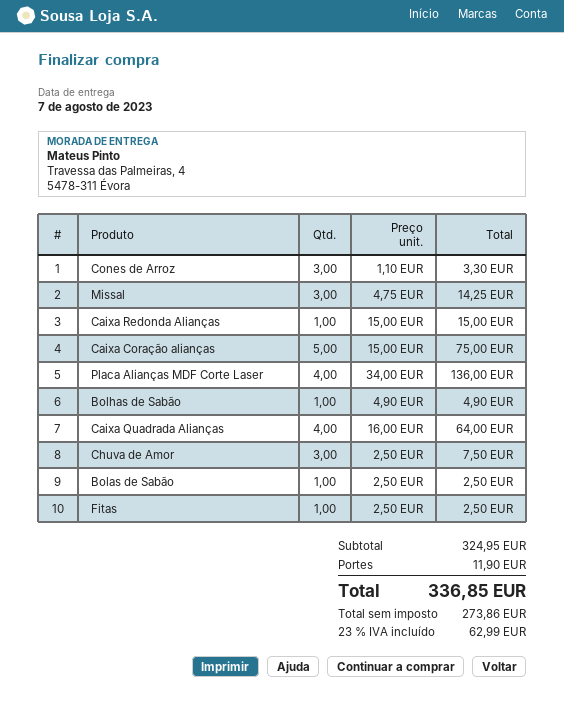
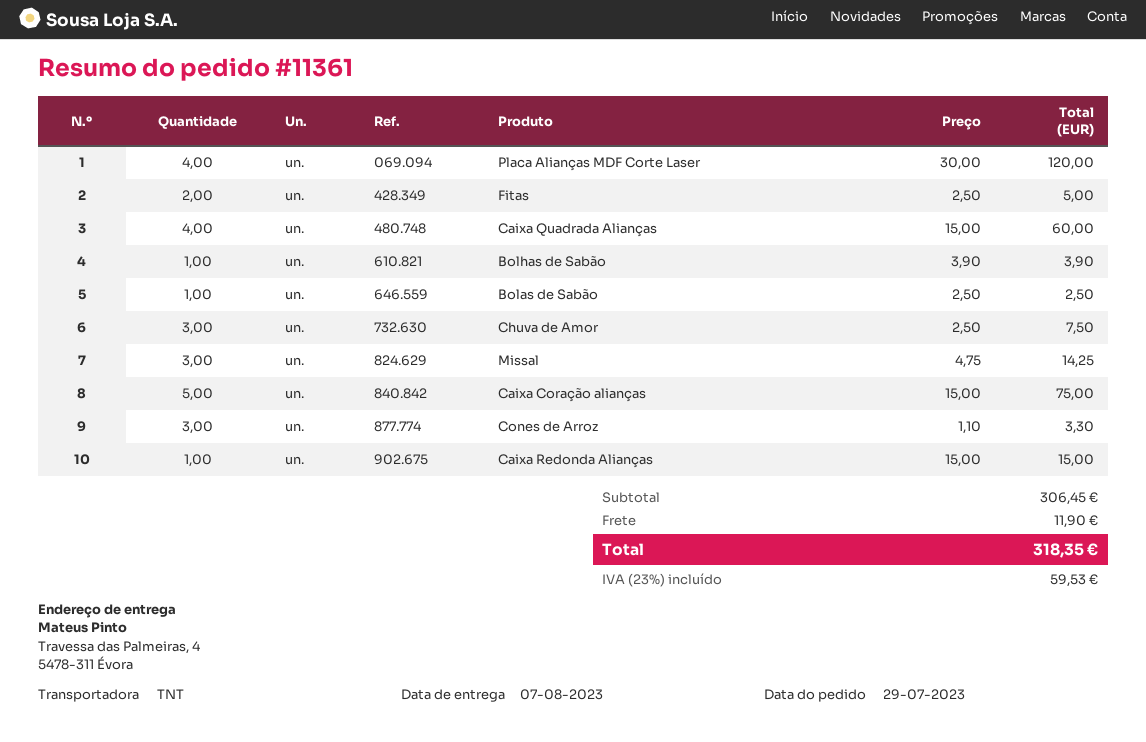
Placa Alianças MDF Corte Laser: 4 x 34.00 = 136.00 -> 4 x 30.00 = 120.00
Bolhas de Sabão: 1 x 4.90 = 4.90 -> 1 x 3.90 = 3.90
Caixa Quadrada Alianças: 4 x 16.00 = 64.00 -> 4 x 15.00 = 60.00
Fitas: 1 x 2.50 = 2.50 -> 2 x 2.50 = 5.00
subtotal: 324.95 -> 306.45
tax: 23% = 62.99 -> 23% = 59.53
total: 336.85 -> 318.35

